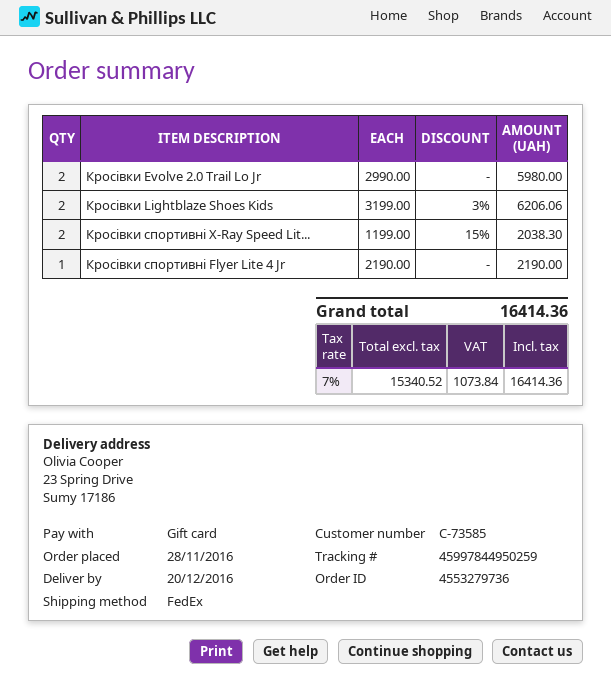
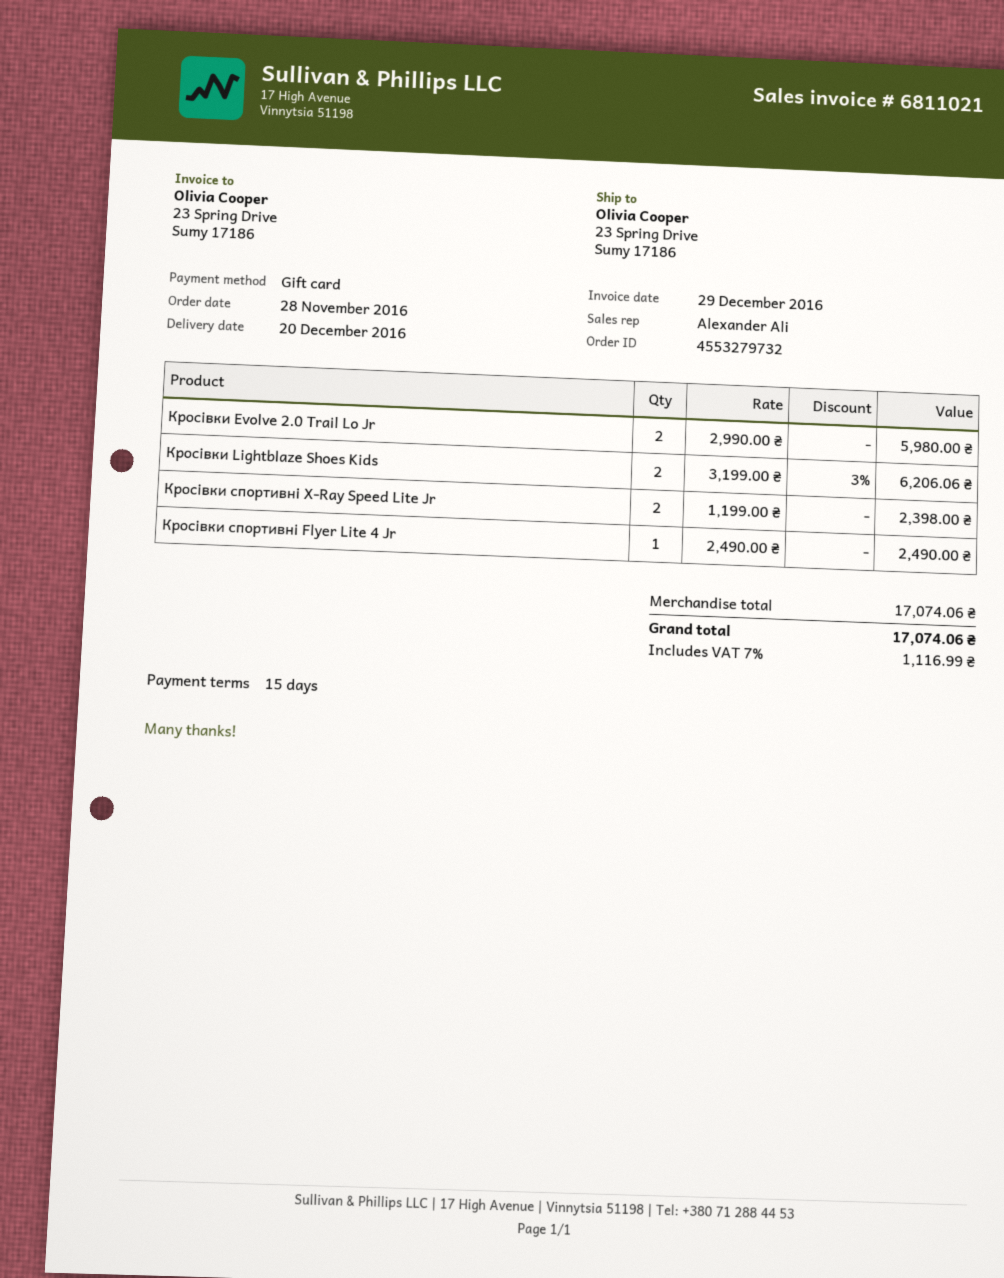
order number: 4553279736 -> 4553279732
Кросівки спортивні X-Ray Speed Lit...: 2 x 1199.00 - 15% = 2038.30 -> 2 x 1199.00 = 2398.00
Кросівки спортивні Flyer Lite 4 Jr: 1 x 2190.00 = 2190.00 -> 1 x 2490.00 = 2490.00
tax: 7% = 1073.84 -> 7% = 1116.99
total: 16414.36 -> 17074.06

